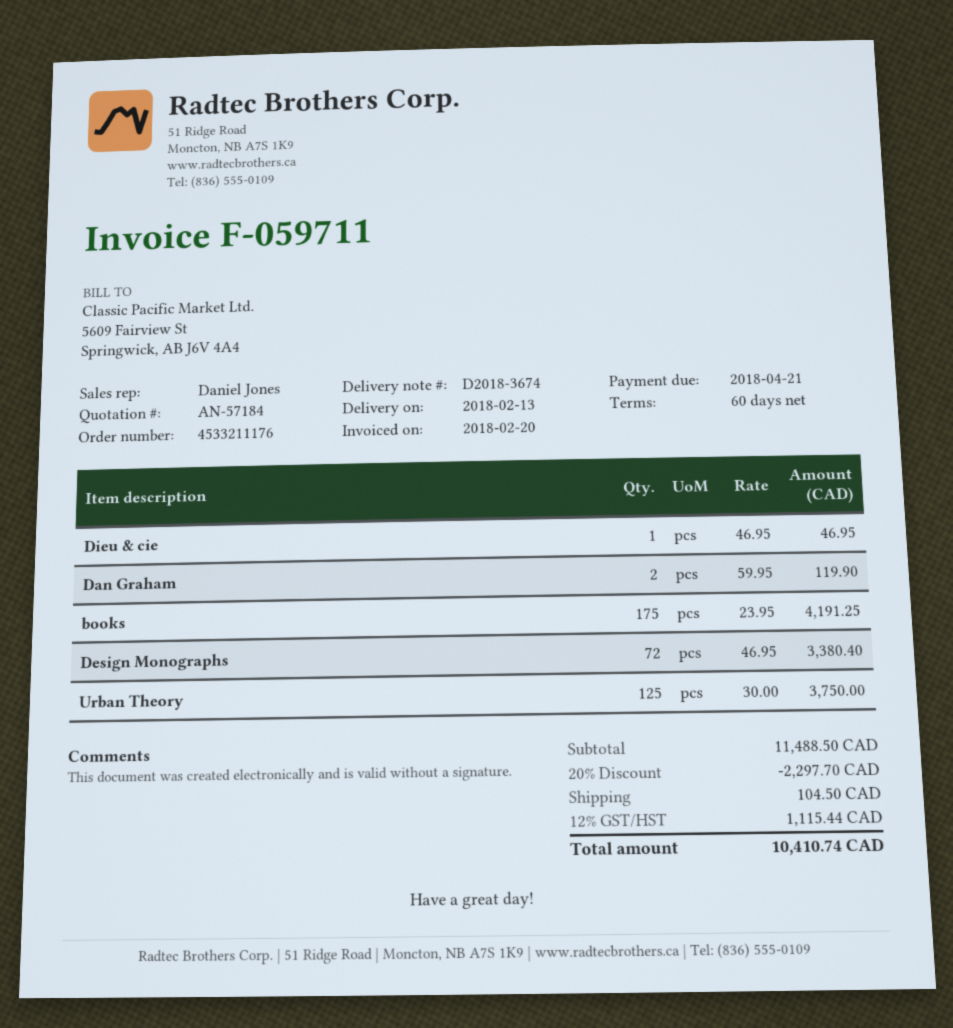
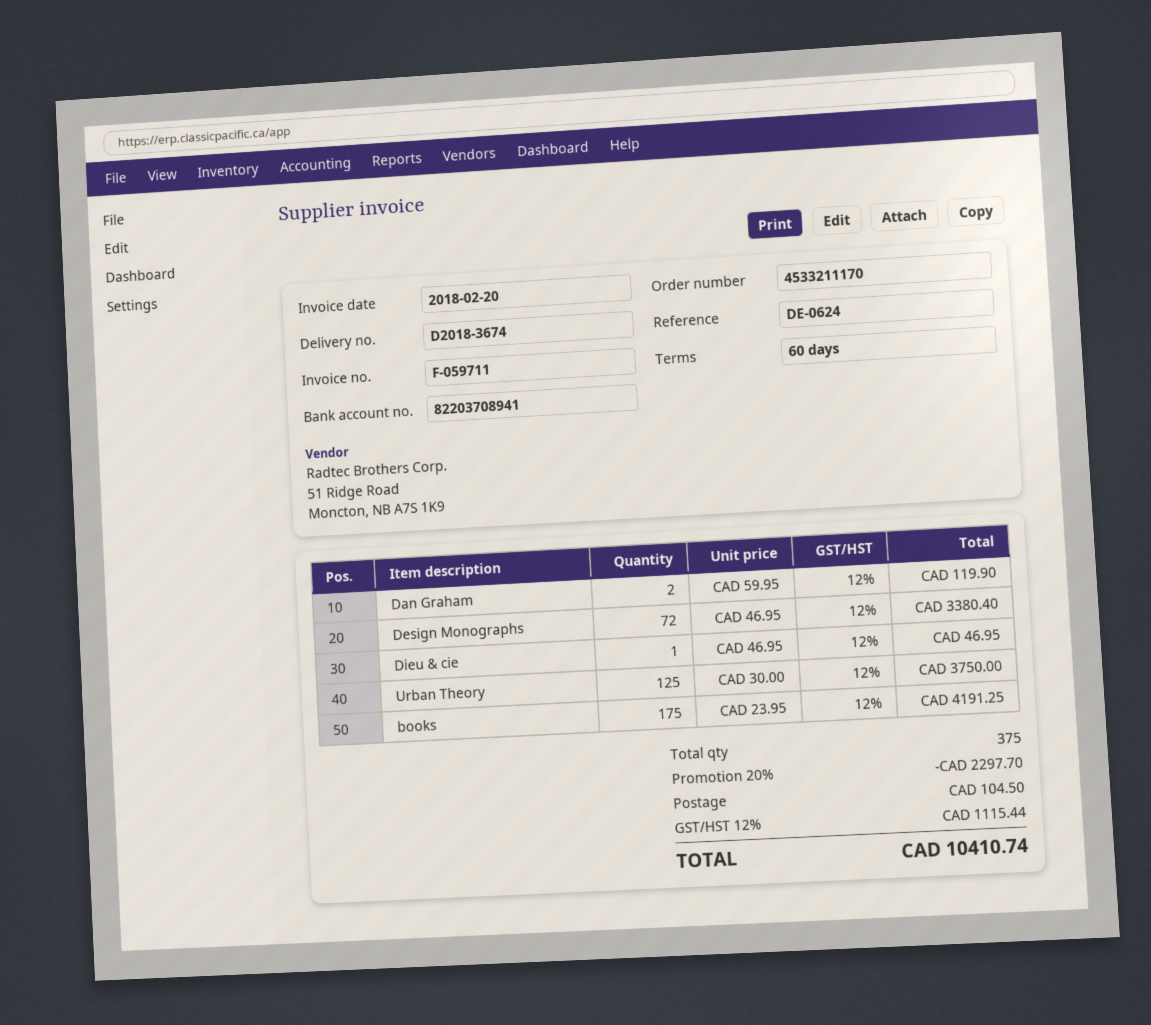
order number: 4533211176 -> 4533211170

